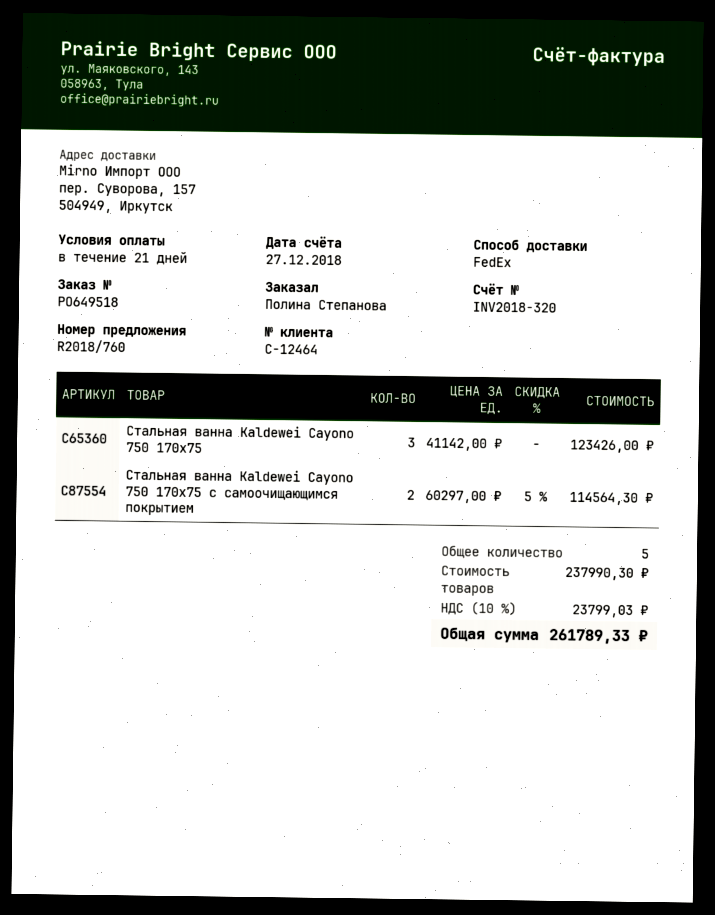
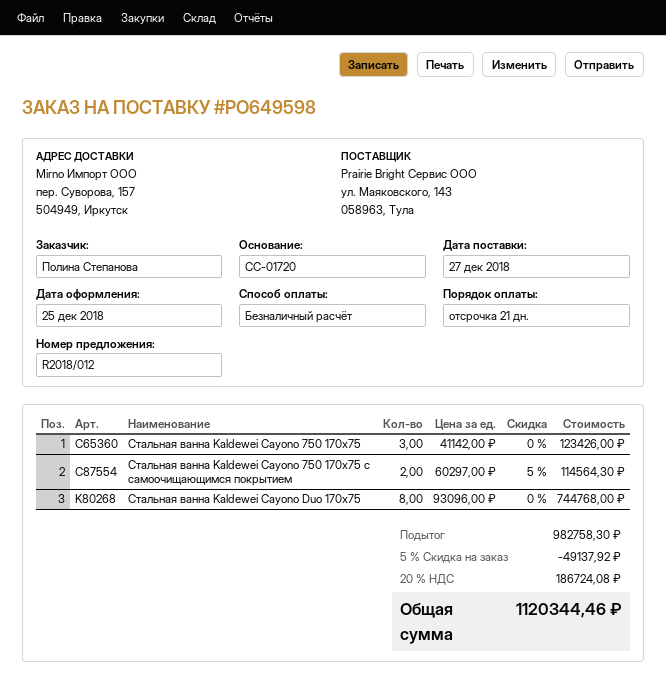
quote number: R2018/760 -> R2018/012
order number: PO649518 -> PO649598
Стальная ванна Kaldewei Cayono Duo 170x75: none -> 8 x 93096.00 = 744768.00
subtotal: 237990.30 -> 982758.30
discount: none -> 5% = 49137.92
tax: 10% = 23799.03 -> 20% = 186724.08
total: 261789.33 -> 1120344.46

